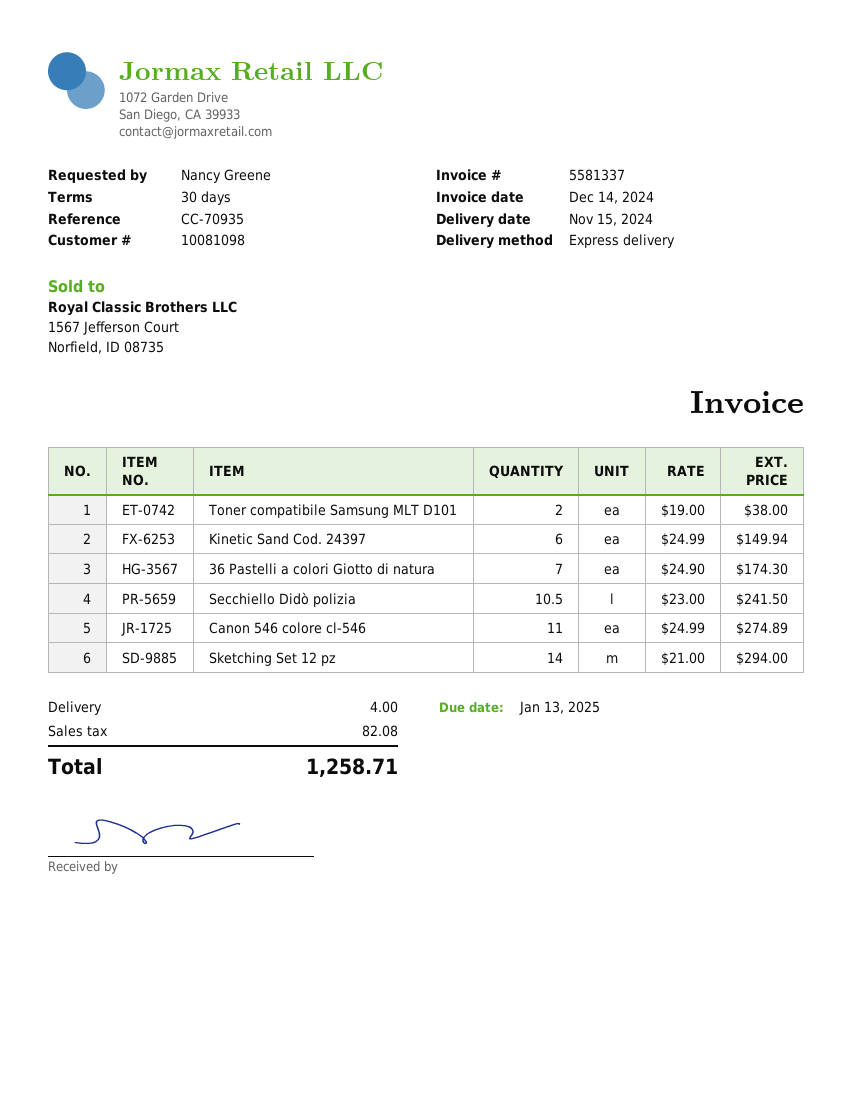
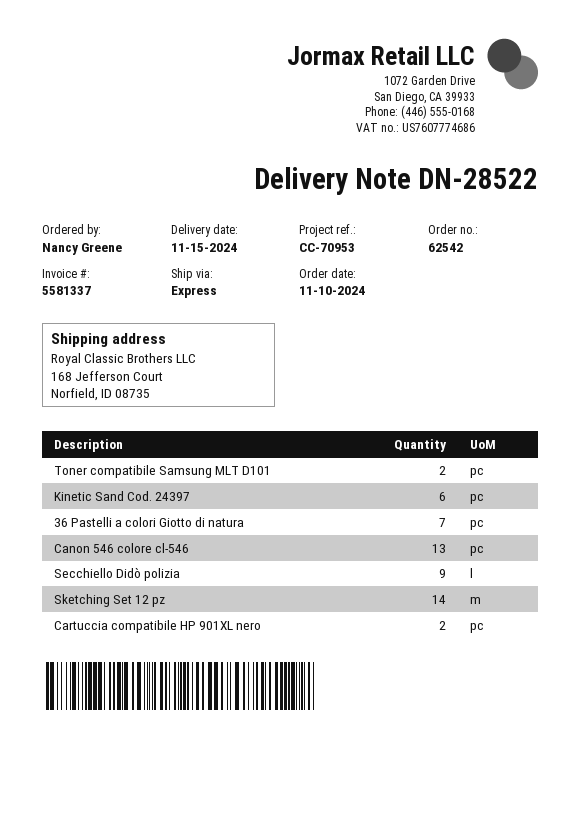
reference: CC-70935 -> CC-70953
Secchiello Didò polizia: 10.5 -> 9
Canon 546 colore cl-546: 11 -> 13
Cartuccia compatibile HP 901XL nero: none -> 2

